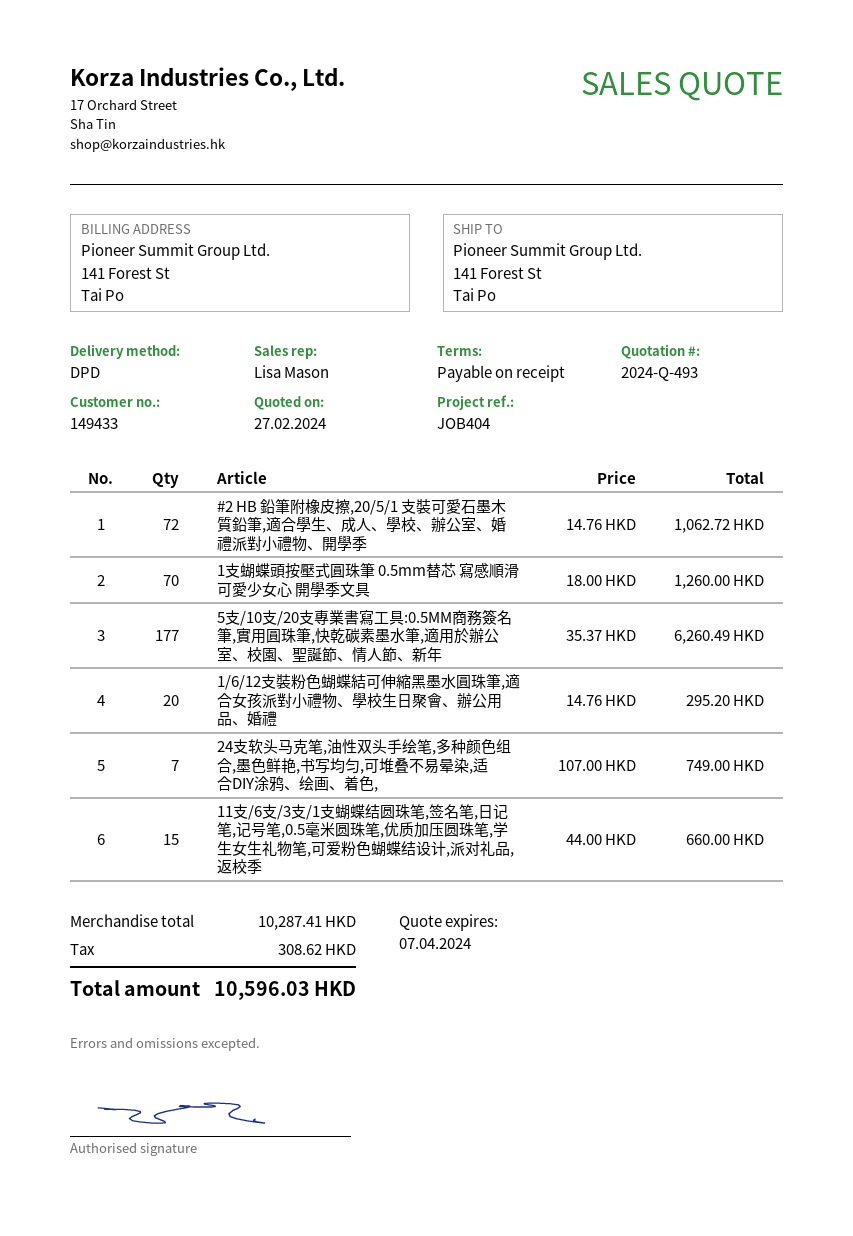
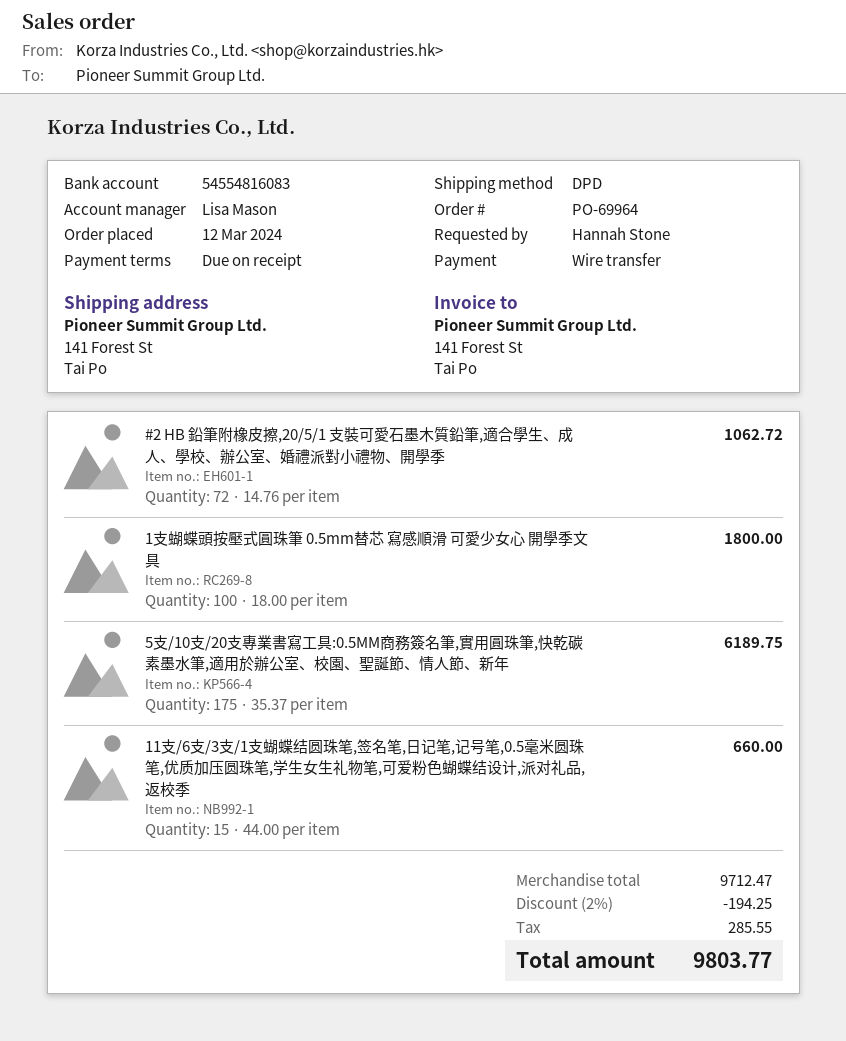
1支蝴蝶頭按壓式圓珠筆 0.5mm替芯 寫感順滑 可愛少女心 開學季文具: 70 x 18.00 = 1260.00 -> 100 x 18.00 = 1800.00
5支/10支/20支專業書寫工具:0.5MM商務簽名筆,實用圓珠筆,快乾碳素墨水筆,適用於辦公室、校園、聖誕節、情人節、新年: 177 x 35.37 = 6260.49 -> 175 x 35.37 = 6189.75
1/6/12支裝粉色蝴蝶結可伸縮黑墨水圓珠筆,適合女孩派對小禮物、學校生日聚會、辦公用品、婚禮: 20 x 14.76 = 295.20 -> none
24支软头马克笔,油性双头手绘笔,多种颜色组合,墨色鲜艳,书写均匀,可堆叠不易晕染,适合DIY涂鸦、绘画、着色,: 7 x 107.00 = 749.00 -> none
subtotal: 10287.41 -> 9712.47
discount: none -> 2% = 194.25
tax: 308.62 -> 285.55
total: 10596.03 -> 9803.77

